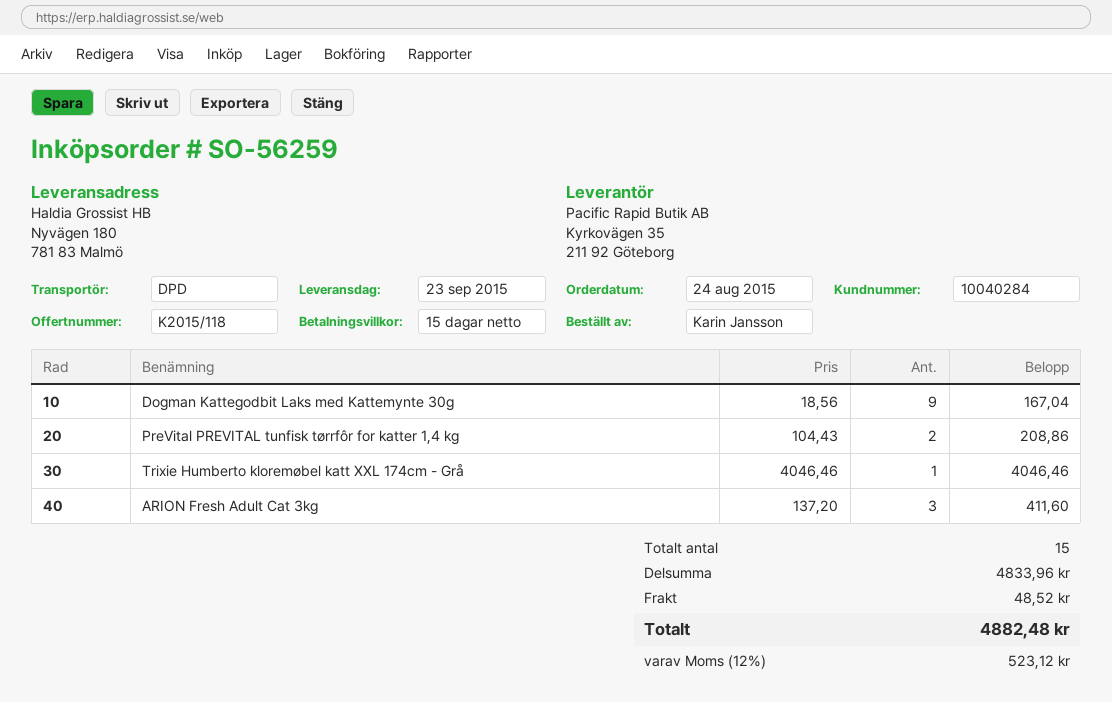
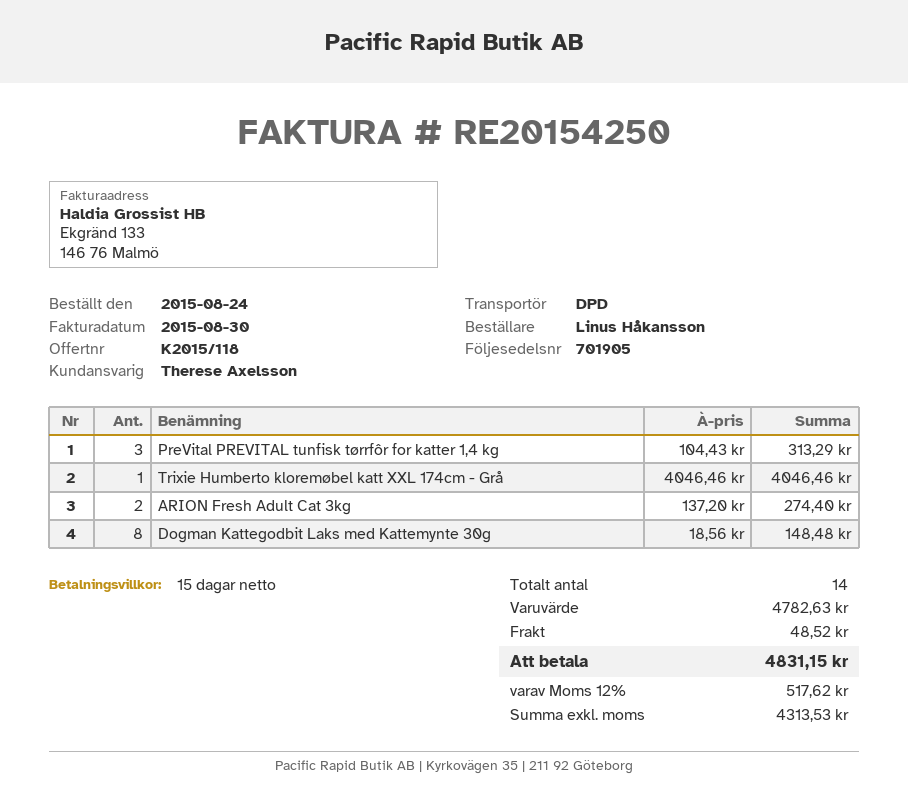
ordered by: Karin Jansson -> Linus Håkansson
Dogman Kattegodbit Laks med Kattemynte 30g: 9 x 18.56 = 167.04 -> 8 x 18.56 = 148.48
PreVital PREVITAL tunfisk tørrfôr for katter 1,4 kg: 2 x 104.43 = 208.86 -> 3 x 104.43 = 313.29
ARION Fresh Adult Cat 3kg: 3 x 137.20 = 411.60 -> 2 x 137.20 = 274.40
total quantity: 15 -> 14
subtotal: 4833.96 -> 4782.63
tax: 12% = 523.12 -> 12% = 517.62
total: 4882.48 -> 4831.15

